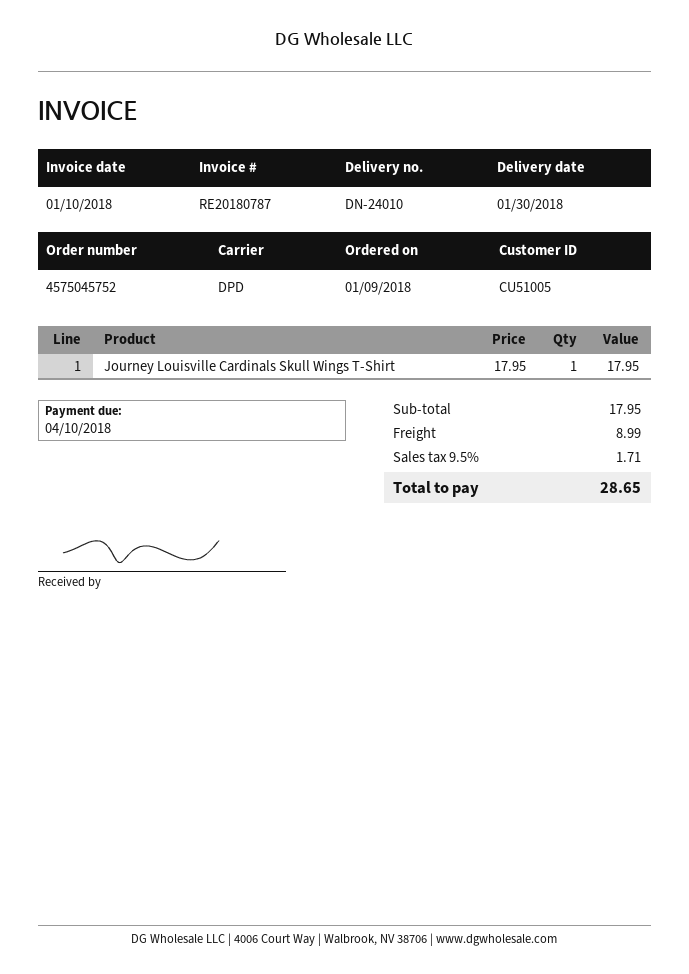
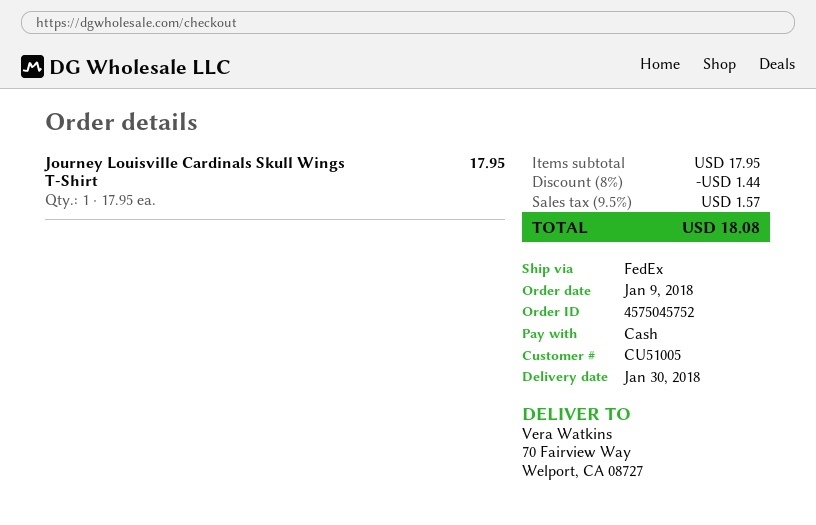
shipping method: DPD -> FedEx
discount: none -> 8% = 1.44
shipping: 8.99 -> none
tax: 9.5% = 1.71 -> 9.5% = 1.57
total: 28.65 -> 18.08

